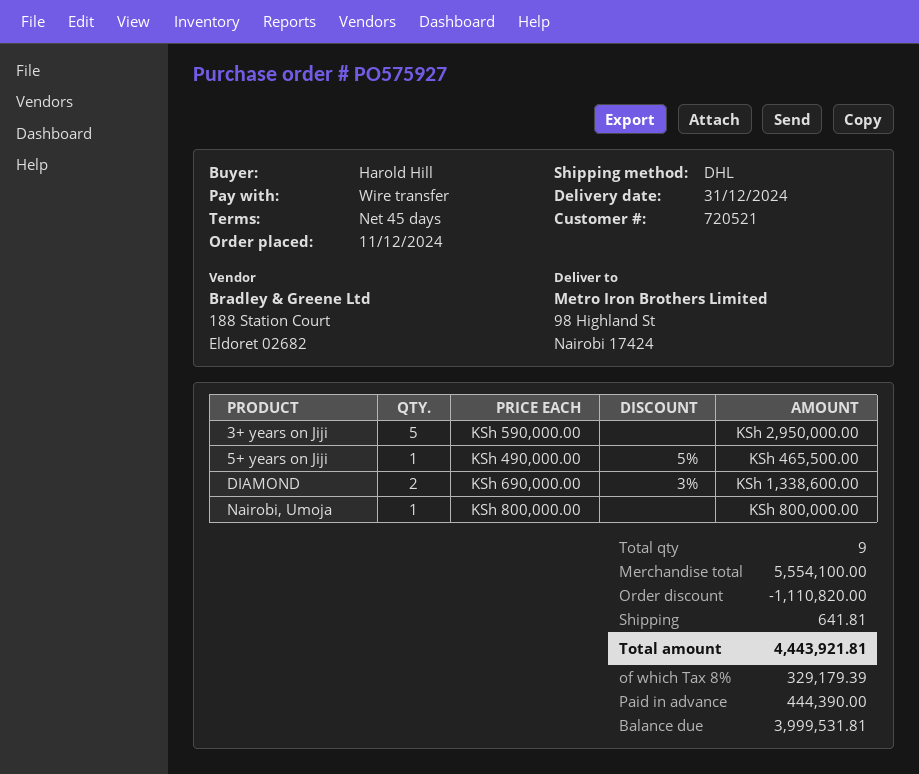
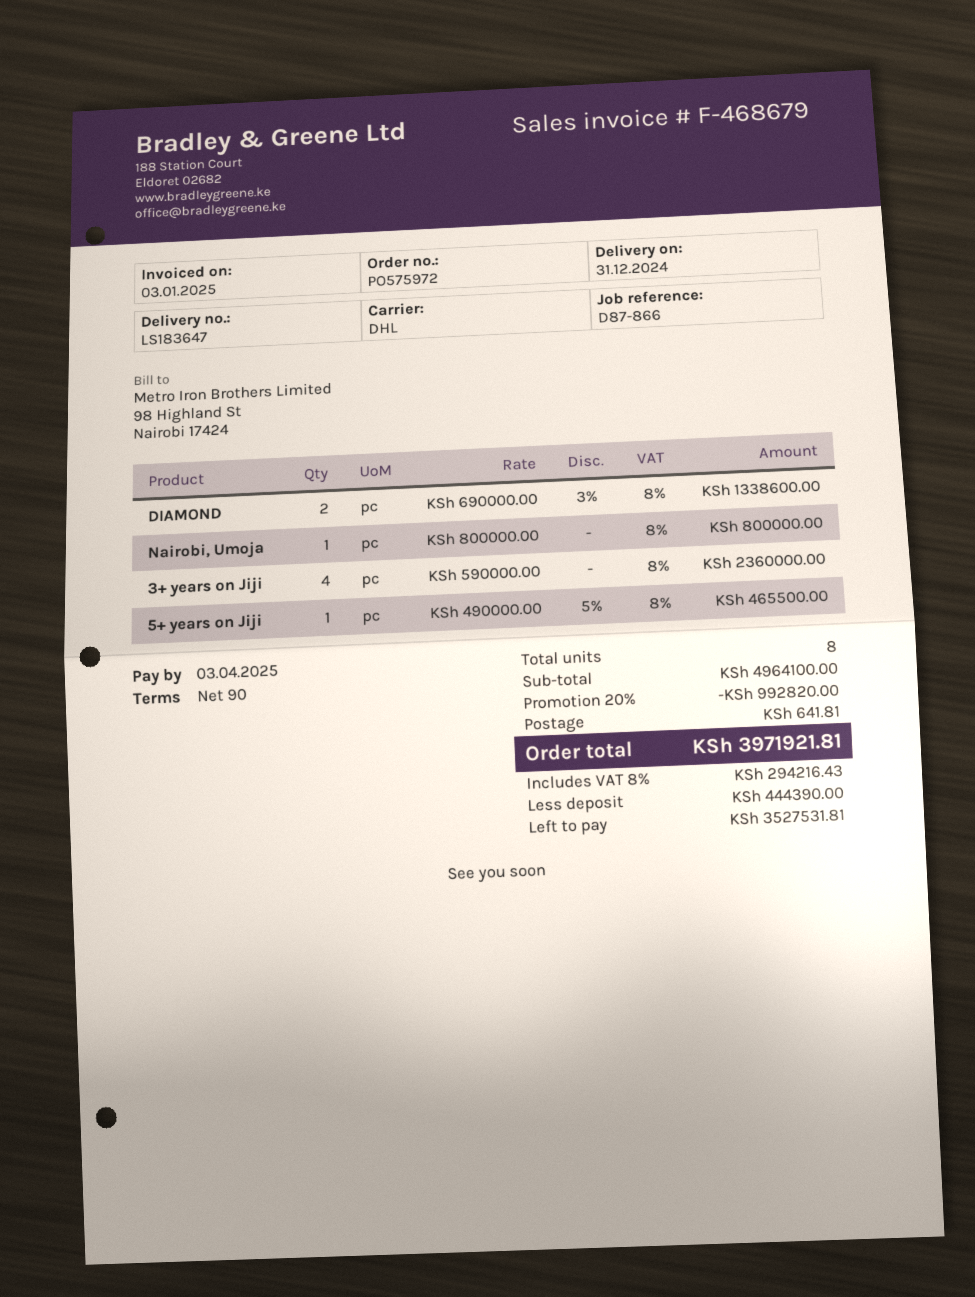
order number: PO575927 -> PO575972
payment terms: 45 days -> 90 days
3+ years on Jiji: 5 x 590000.00 = 2950000.00 -> 4 x 590000.00 = 2360000.00
total quantity: 9 -> 8
subtotal: 5554100.00 -> 4964100.00
discount: 1110820.00 -> 992820.00
tax: 8% = 329179.39 -> 8% = 294216.43
total: 4443921.81 -> 3971921.81
balance: 3999531.81 -> 3527531.81

